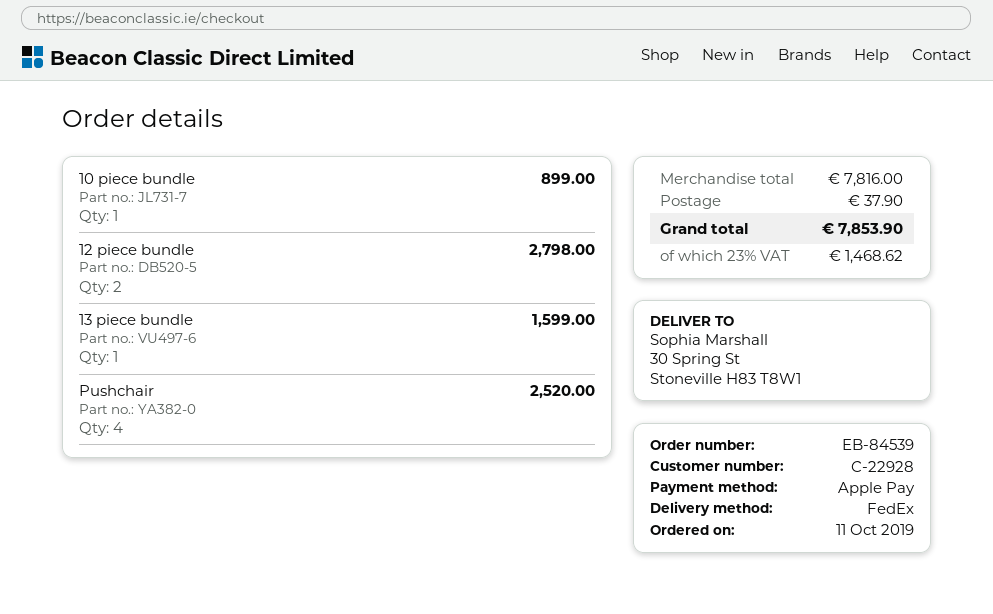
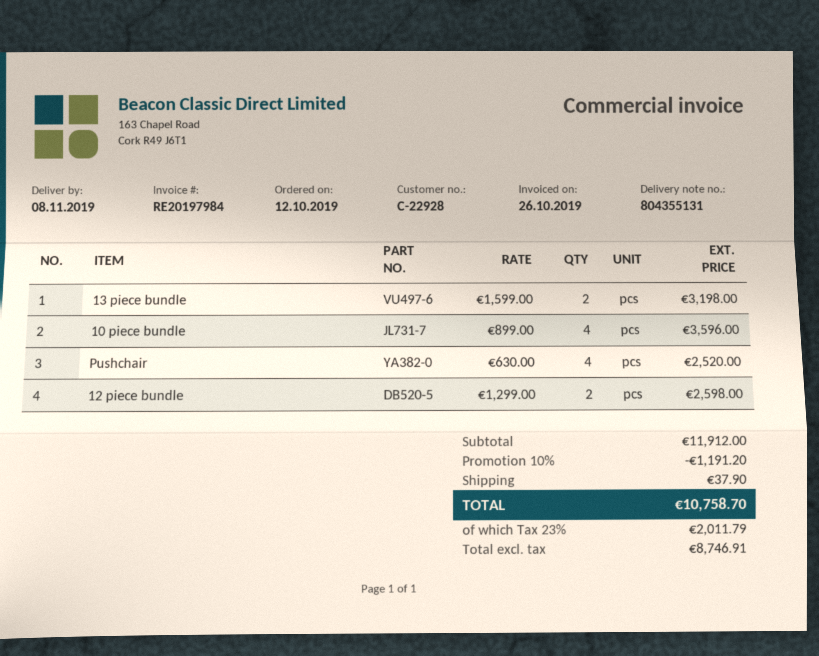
order date: 2019-10-11 -> 2019-10-12
10 piece bundle: 1 for 899.00 -> 4 for 3596.00
12 piece bundle: 2 for 2798.00 -> 2 for 2598.00
13 piece bundle: 1 for 1599.00 -> 2 for 3198.00
subtotal: 7816.00 -> 11912.00
discount: none -> 10% = 1191.20
tax: 23% = 1468.62 -> 23% = 2011.79
total: 7853.90 -> 10758.70

